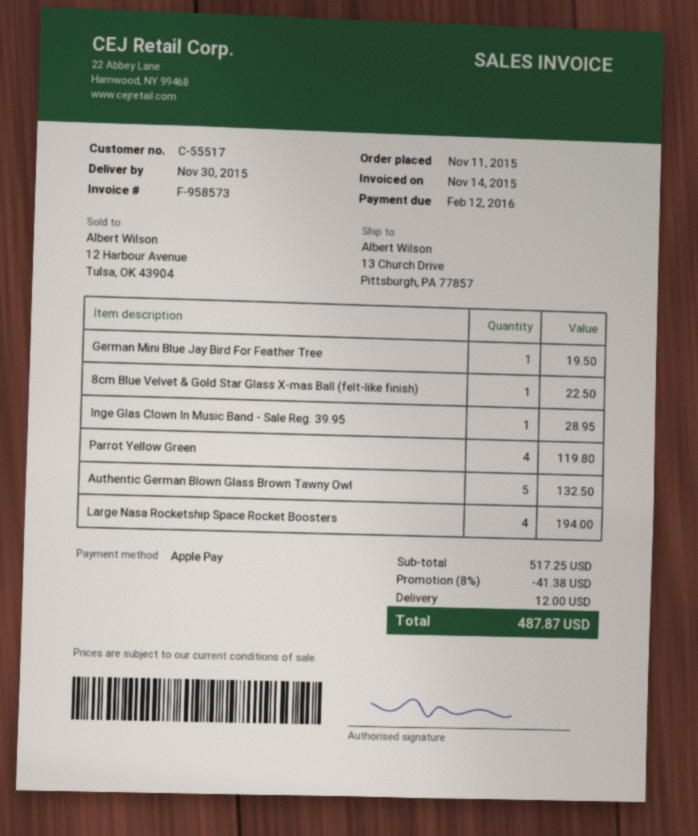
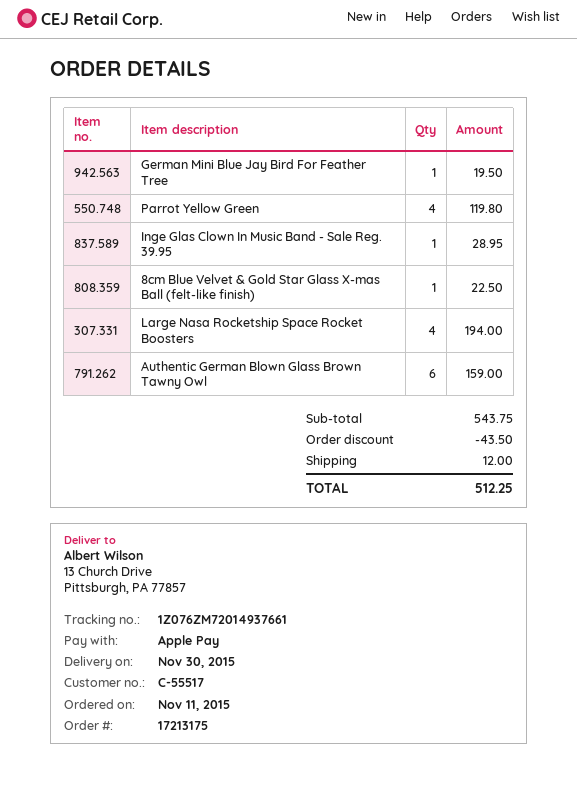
Authentic German Blown Glass Brown Tawny Owl: 5 for 132.50 -> 6 for 159.00
subtotal: 517.25 -> 543.75
discount: 41.38 -> 43.50
total: 487.87 -> 512.25

